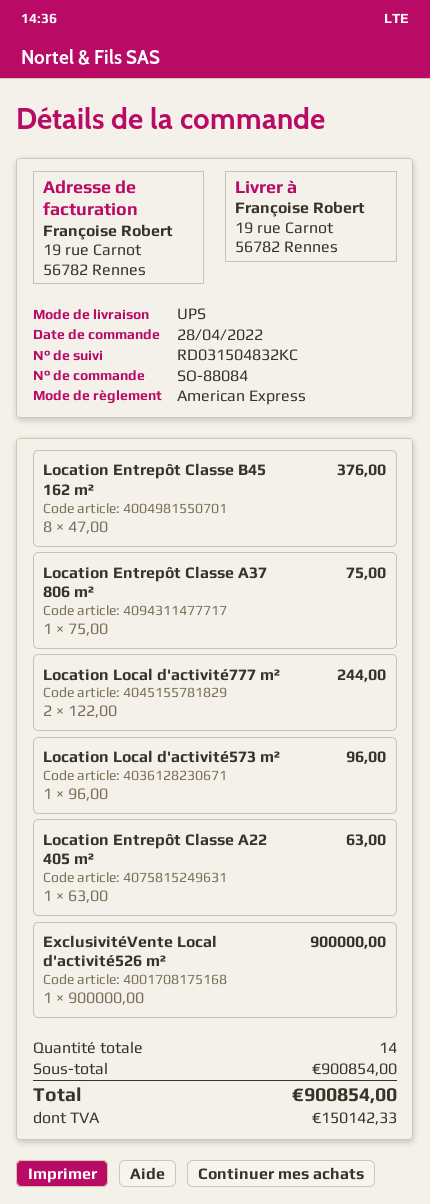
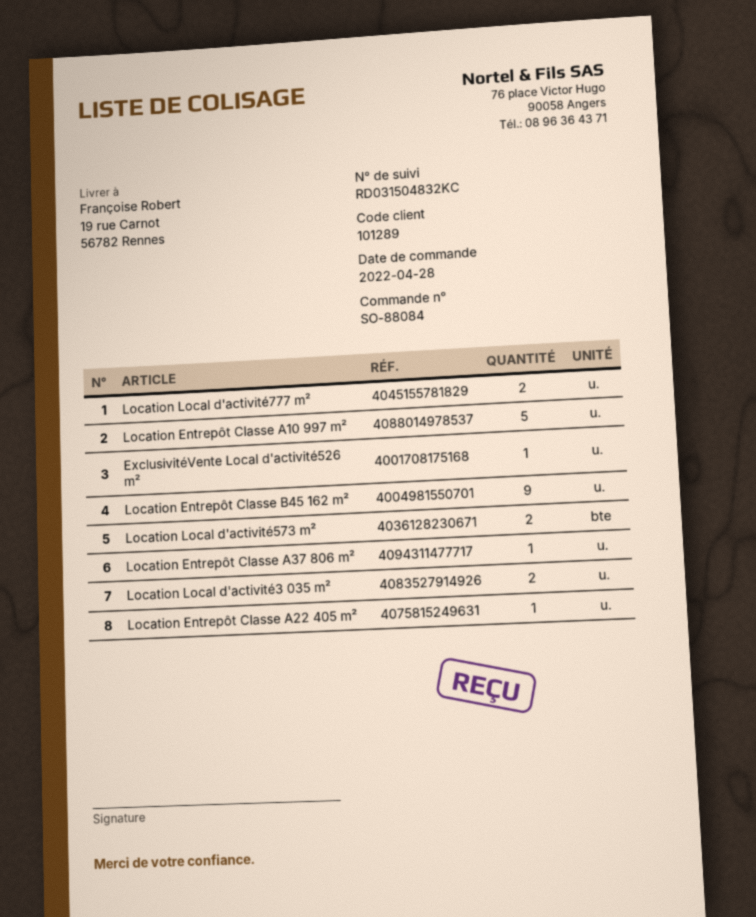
Location Entrepôt Classe B45 162 m²: 8 -> 9
Location Local d'activité573 m²: 1 -> 2
Location Entrepôt Classe A10 997 m²: none -> 5
Location Local d'activité3 035 m²: none -> 2

